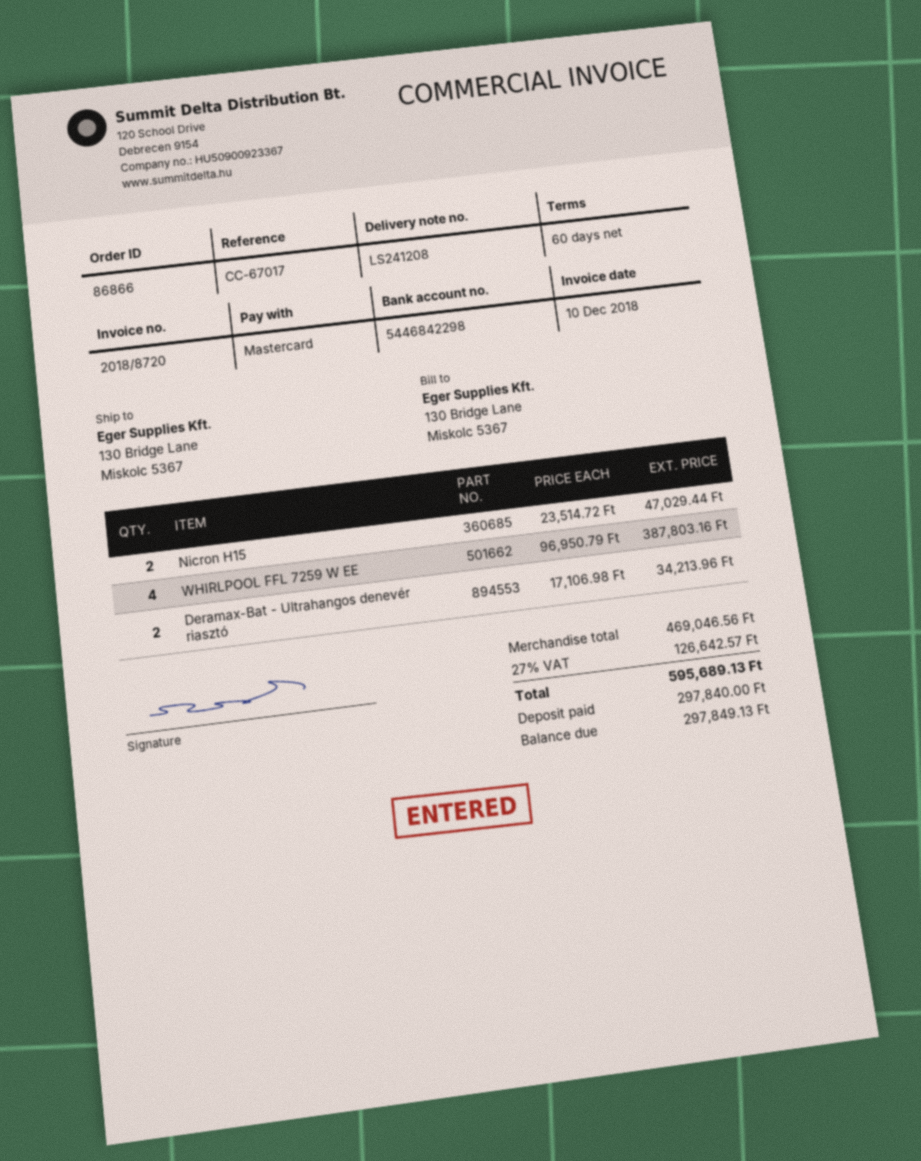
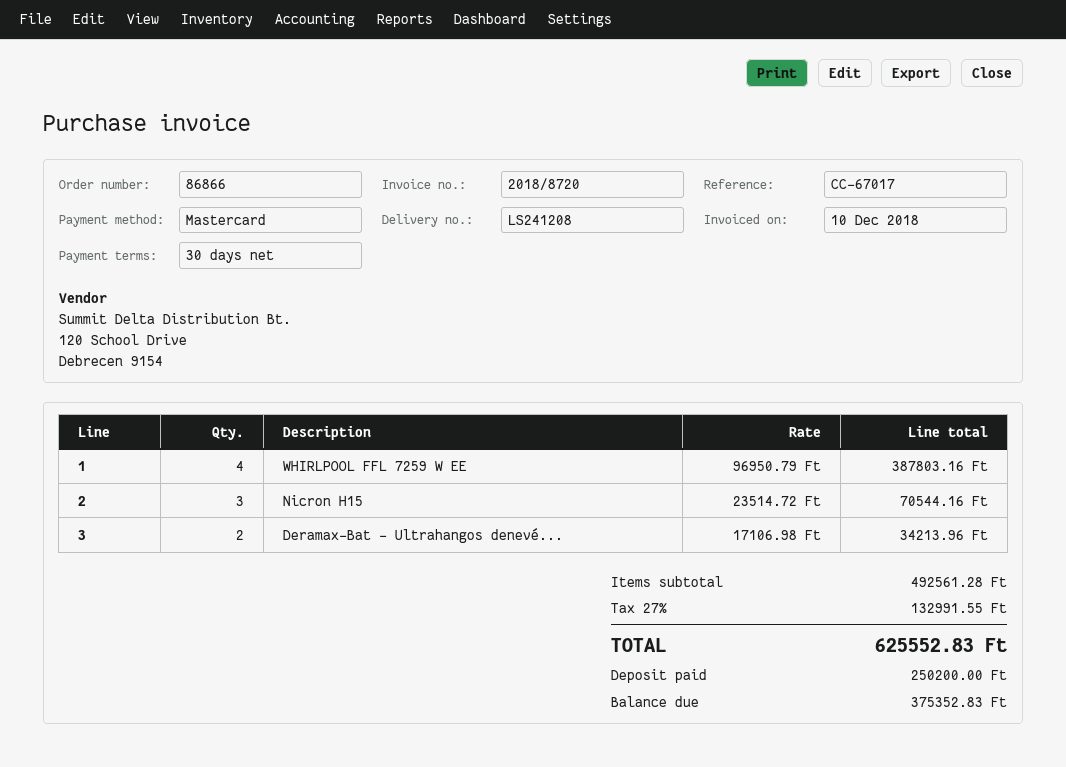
payment terms: 60 days -> 30 days
Nicron H15: 2 x 23514.72 = 47029.44 -> 3 x 23514.72 = 70544.16
subtotal: 469046.56 -> 492561.28
tax: 27% = 126642.57 -> 27% = 132991.55
total: 595689.13 -> 625552.83
deposit: 297840.00 -> 250200.00
balance: 297849.13 -> 375352.83

